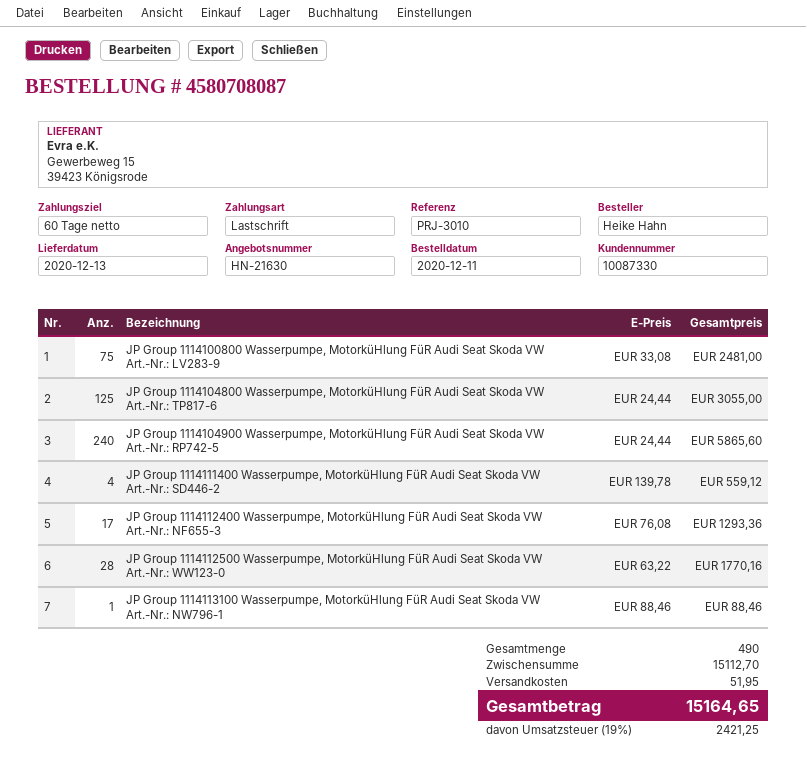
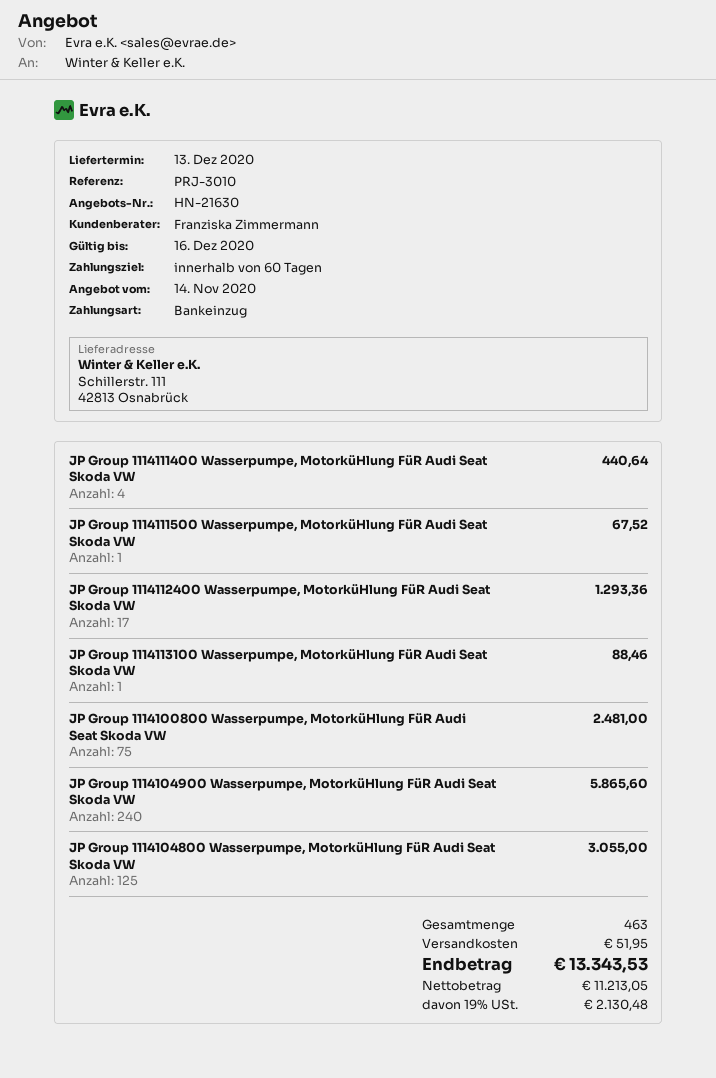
JP Group 1114111400 Wasserpumpe, MotorküHlung FüR Audi Seat Skoda VW: 4 for 559.12 -> 4 for 440.64
JP Group 1114112500 Wasserpumpe, MotorküHlung FüR Audi Seat Skoda VW: 28 for 1770.16 -> none
JP Group 1114111500 Wasserpumpe, MotorküHlung FüR Audi Seat Skoda VW: none -> 1 for 67.52
total quantity: 490 -> 463
tax: 19% = 2421.25 -> 19% = 2130.48
total: 15164.65 -> 13343.53

